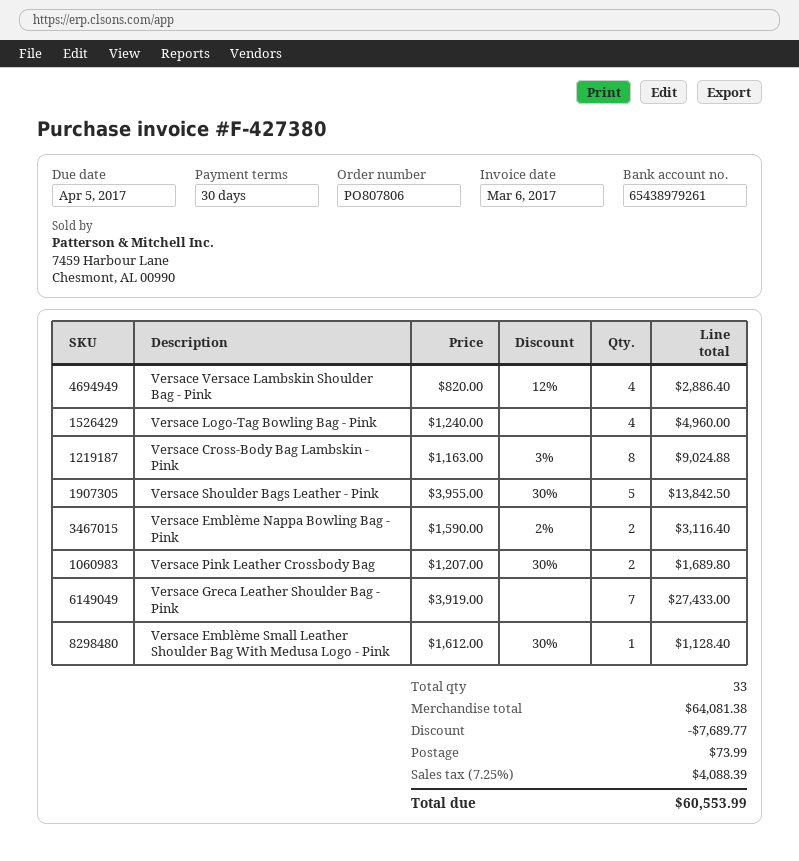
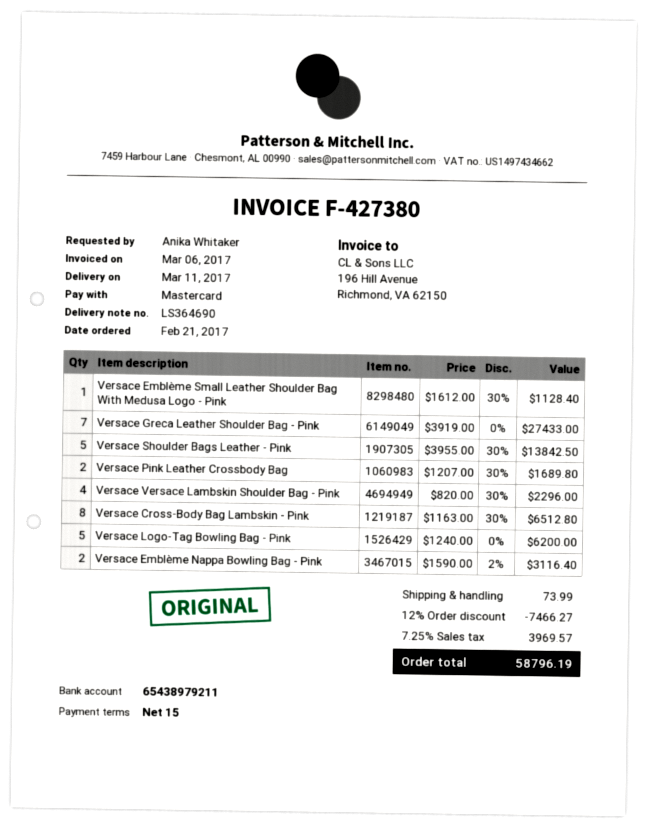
payment terms: 30 days -> 15 days
bank account: 65438979261 -> 65438979211
Versace Versace Lambskin Shoulder Bag - Pink: 4 x 820.00 - 12% = 2886.40 -> 4 x 820.00 - 30% = 2296.00
Versace Logo-Tag Bowling Bag - Pink: 4 x 1240.00 = 4960.00 -> 5 x 1240.00 = 6200.00
Versace Cross-Body Bag Lambskin - Pink: 8 x 1163.00 - 3% = 9024.88 -> 8 x 1163.00 - 30% = 6512.80
discount: 7689.77 -> 7466.27
tax: 7.25% = 4088.39 -> 7.25% = 3969.57
total: 60553.99 -> 58796.19

